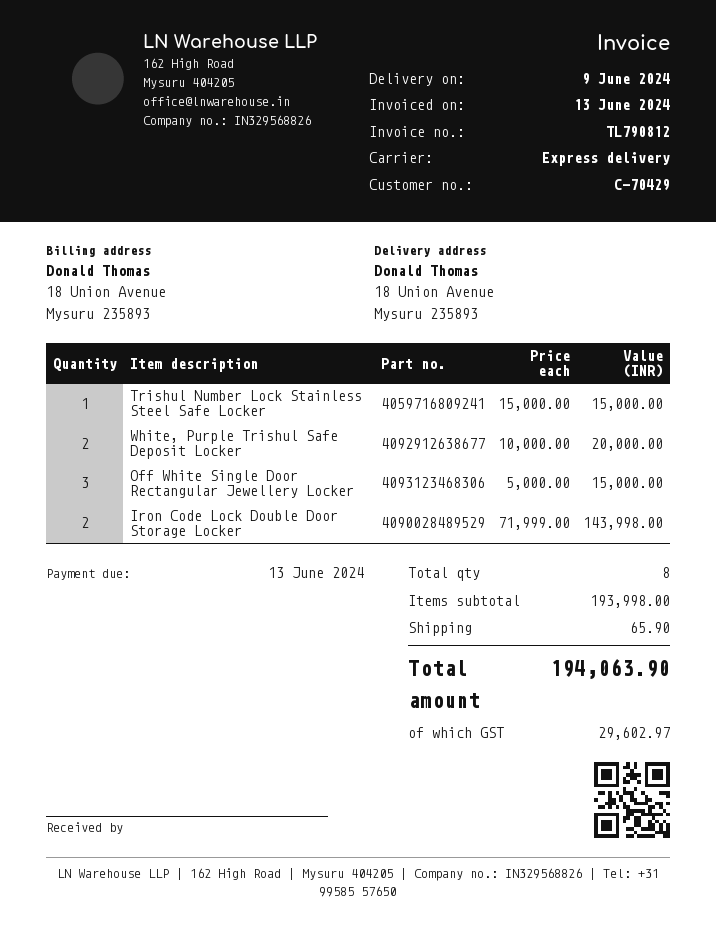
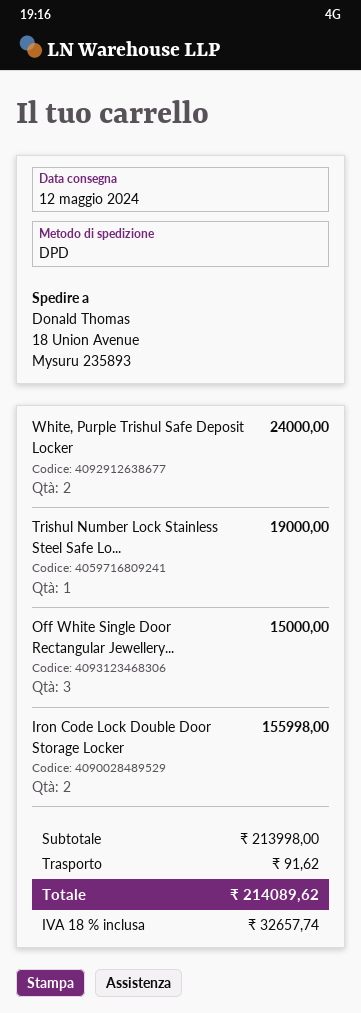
delivery date: 2024-06-09 -> 2024-05-12
shipping method: express -> DPD
Trishul Number Lock Stainless Steel Safe Locker: 1 for 15000.00 -> 1 for 19000.00
White, Purple Trishul Safe Deposit Locker: 2 for 20000.00 -> 2 for 24000.00
Iron Code Lock Double Door Storage Locker: 2 for 143998.00 -> 2 for 155998.00
subtotal: 193998.00 -> 213998.00
shipping: 65.90 -> 91.62
tax: 29602.97 -> 32657.74
total: 194063.90 -> 214089.62

